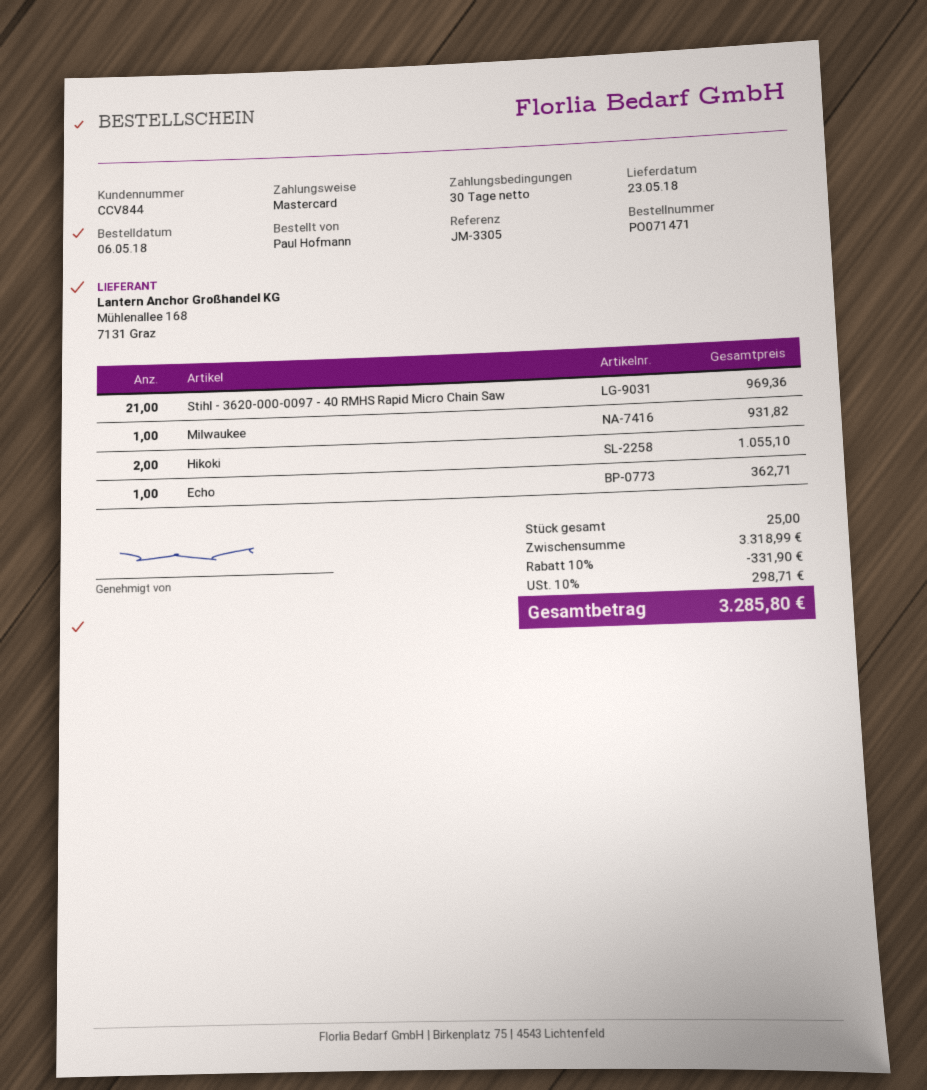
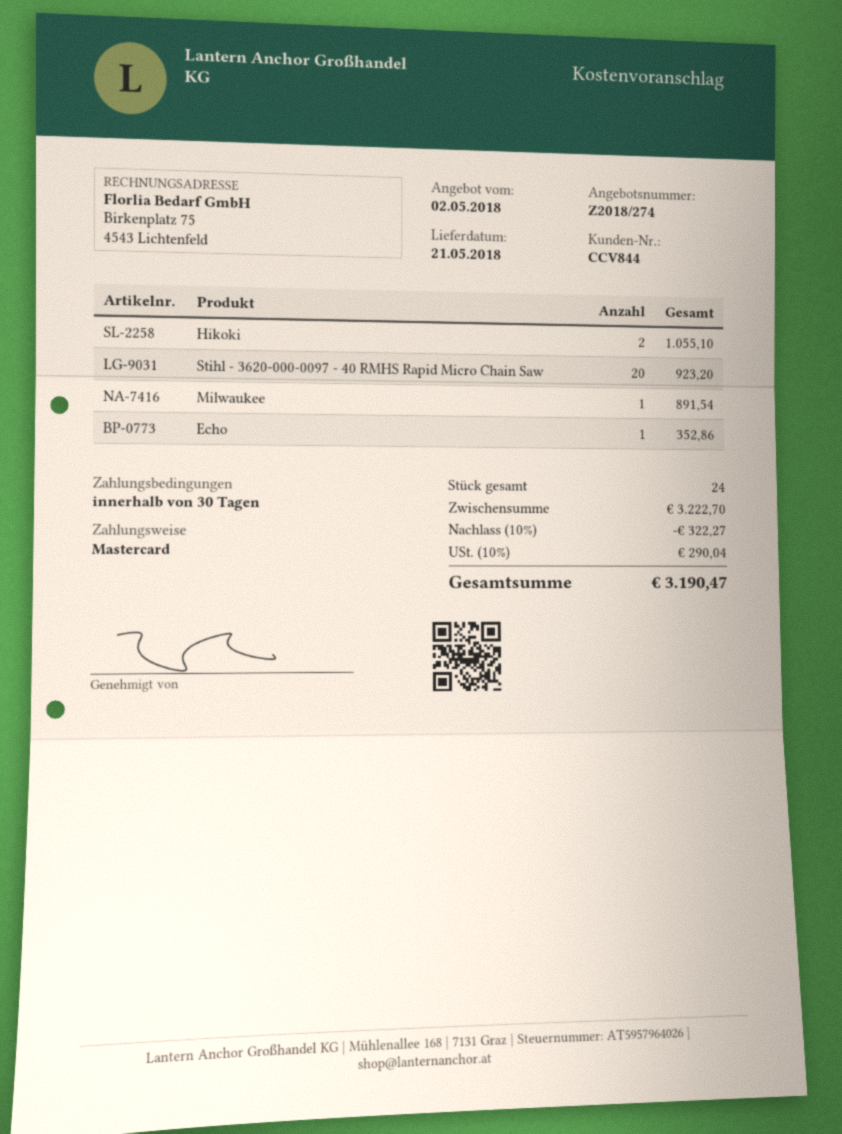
delivery date: 2018-05-23 -> 2018-05-21
Stihl - 3620-000-0097 - 40 RMHS Rapid Micro Chain Saw: 21 for 969.36 -> 20 for 923.20
Milwaukee: 1 for 931.82 -> 1 for 891.54
Echo: 1 for 362.71 -> 1 for 352.86
total quantity: 25 -> 24
subtotal: 3318.99 -> 3222.70
discount: 10% = 331.90 -> 10% = 322.27
tax: 10% = 298.71 -> 10% = 290.04
total: 3285.80 -> 3190.47

